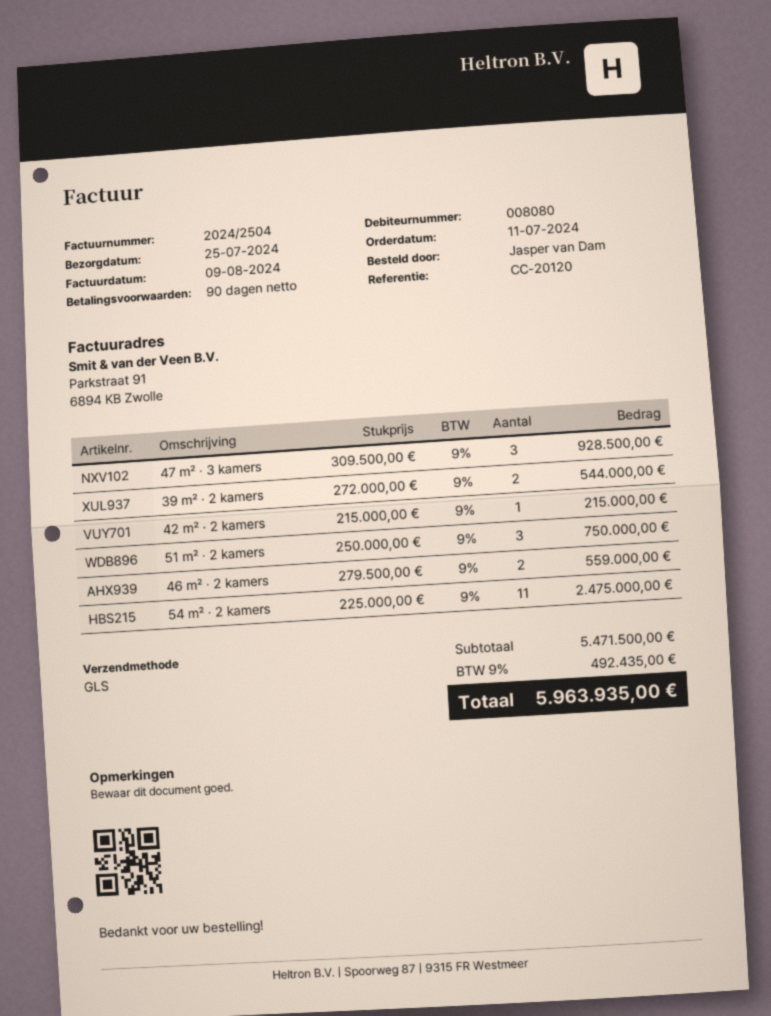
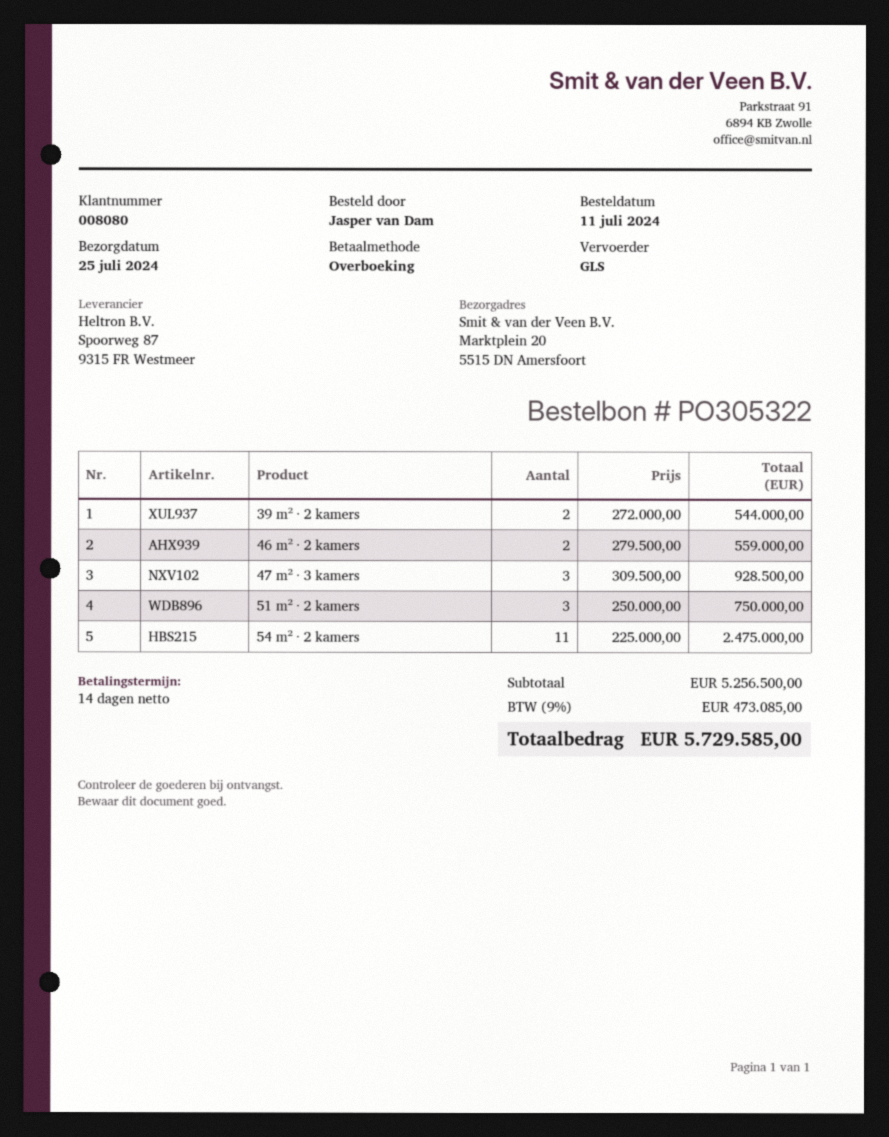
payment terms: 90 days -> 14 days
42 m² · 2 kamers: 1 x 215000.00 = 215000.00 -> none
subtotal: 5471500.00 -> 5256500.00
tax: 9% = 492435.00 -> 9% = 473085.00
total: 5963935.00 -> 5729585.00

